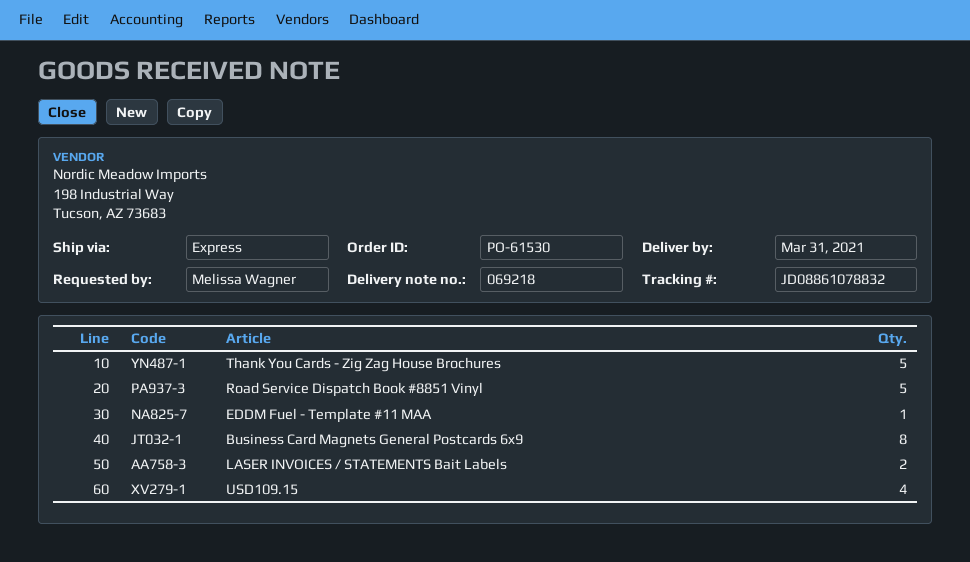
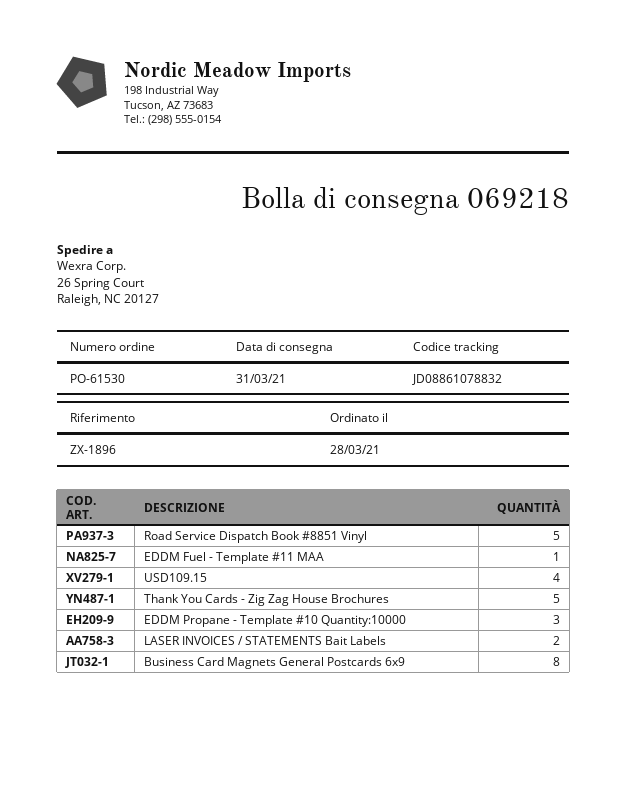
EDDM Propane - Template #10 Quantity:10000: none -> 3

